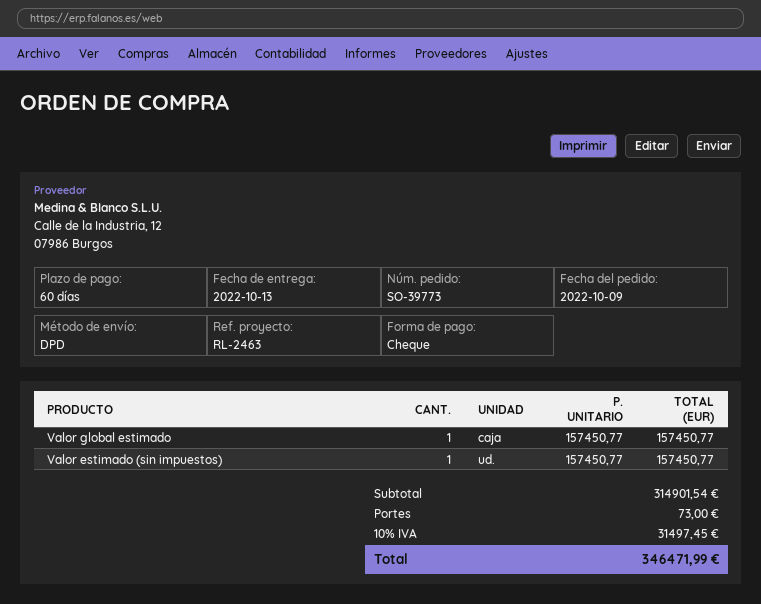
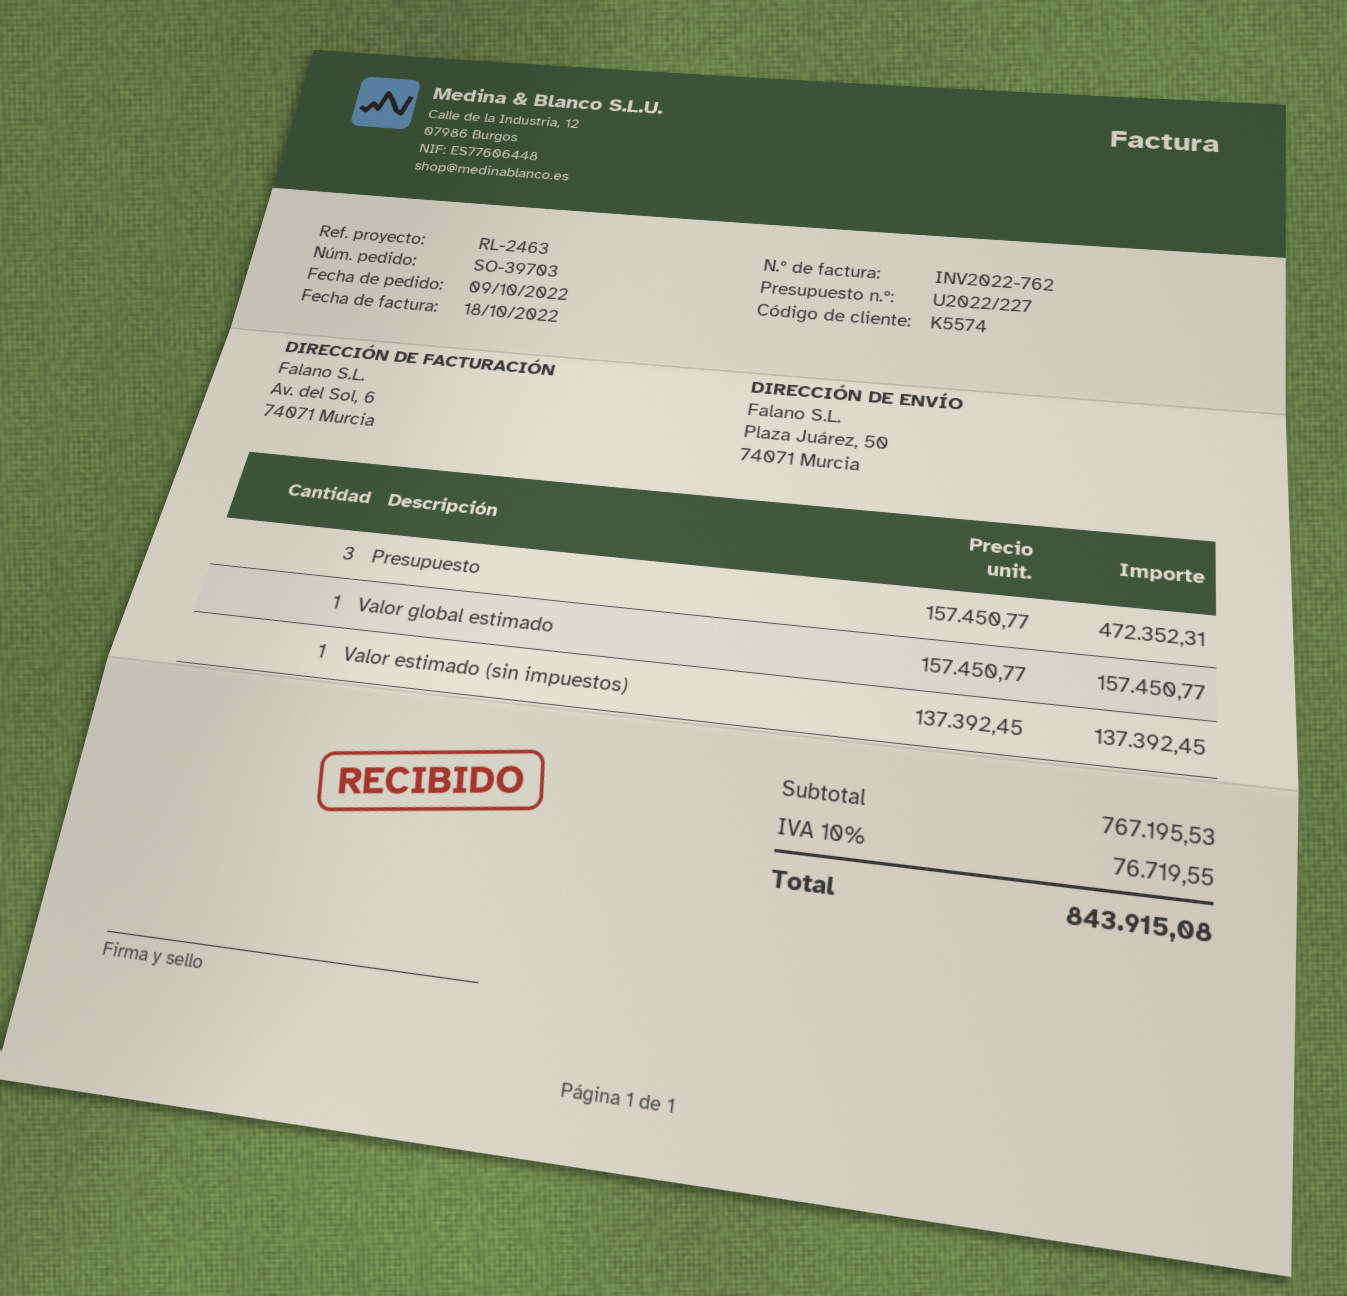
order number: SO-39773 -> SO-39703
Valor estimado (sin impuestos): 1 x 157450.77 = 157450.77 -> 1 x 137392.45 = 137392.45
Presupuesto: none -> 3 x 157450.77 = 472352.31
subtotal: 314901.54 -> 767195.53
shipping: 73.00 -> none
tax: 10% = 31497.45 -> 10% = 76719.55
total: 346471.99 -> 843915.08

